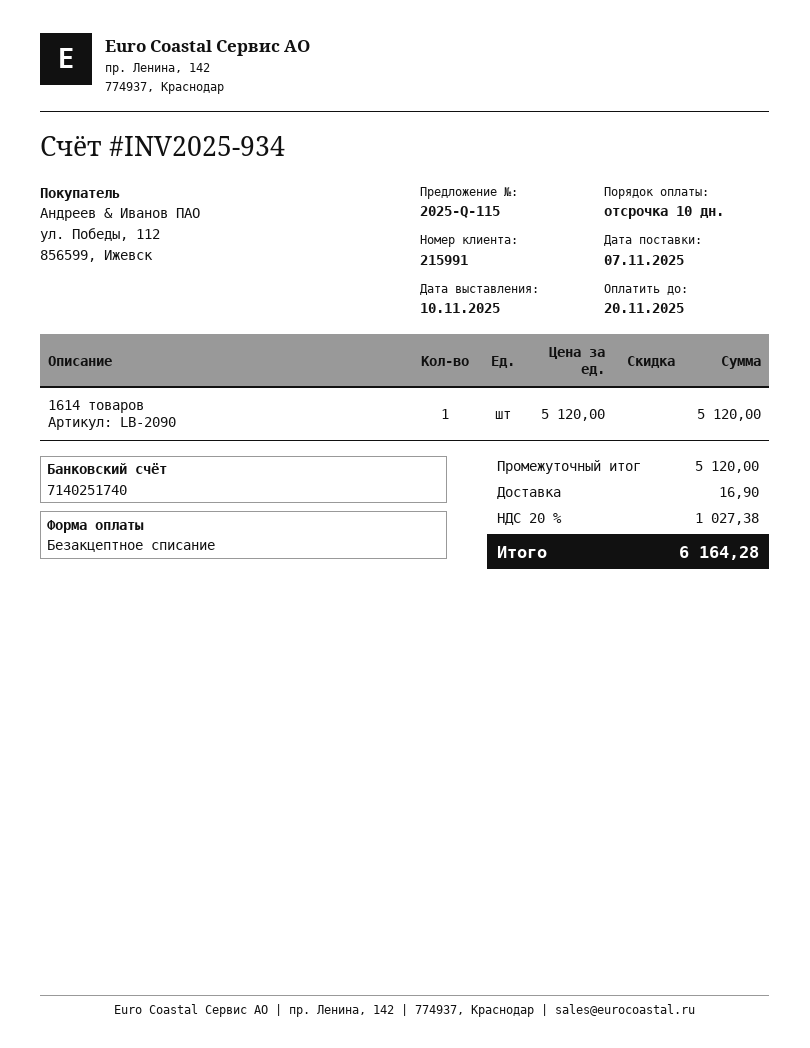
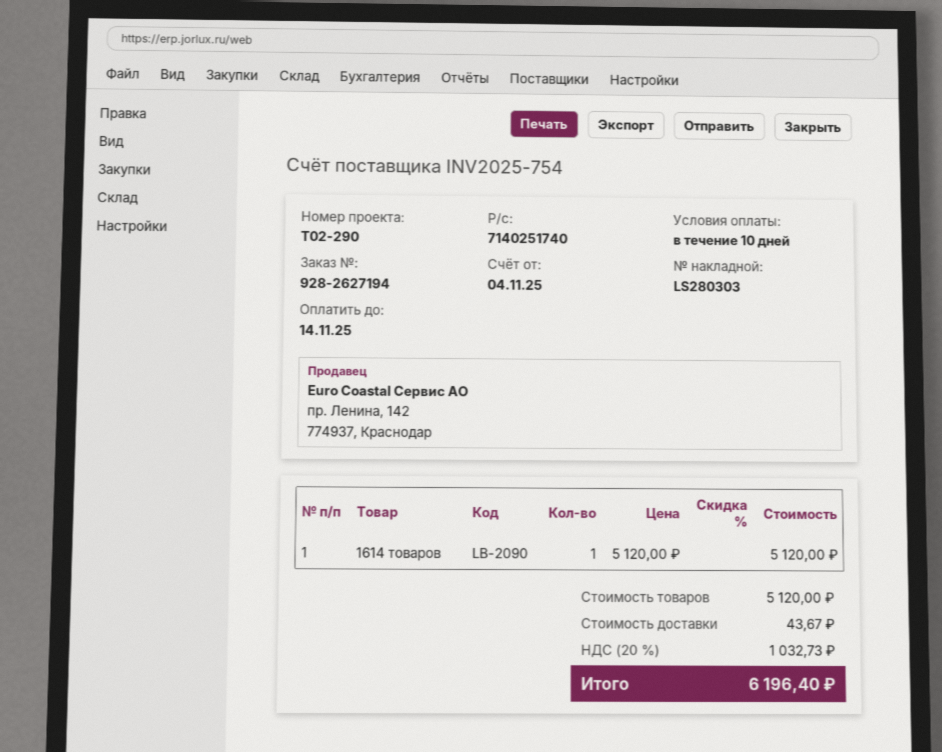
invoice number: INV2025-934 -> INV2025-754
invoice date: 2025-11-10 -> 2025-11-04
due date: 2025-11-20 -> 2025-11-14
shipping: 16.90 -> 43.67
tax: 20% = 1027.38 -> 20% = 1032.73
total: 6164.28 -> 6196.40

